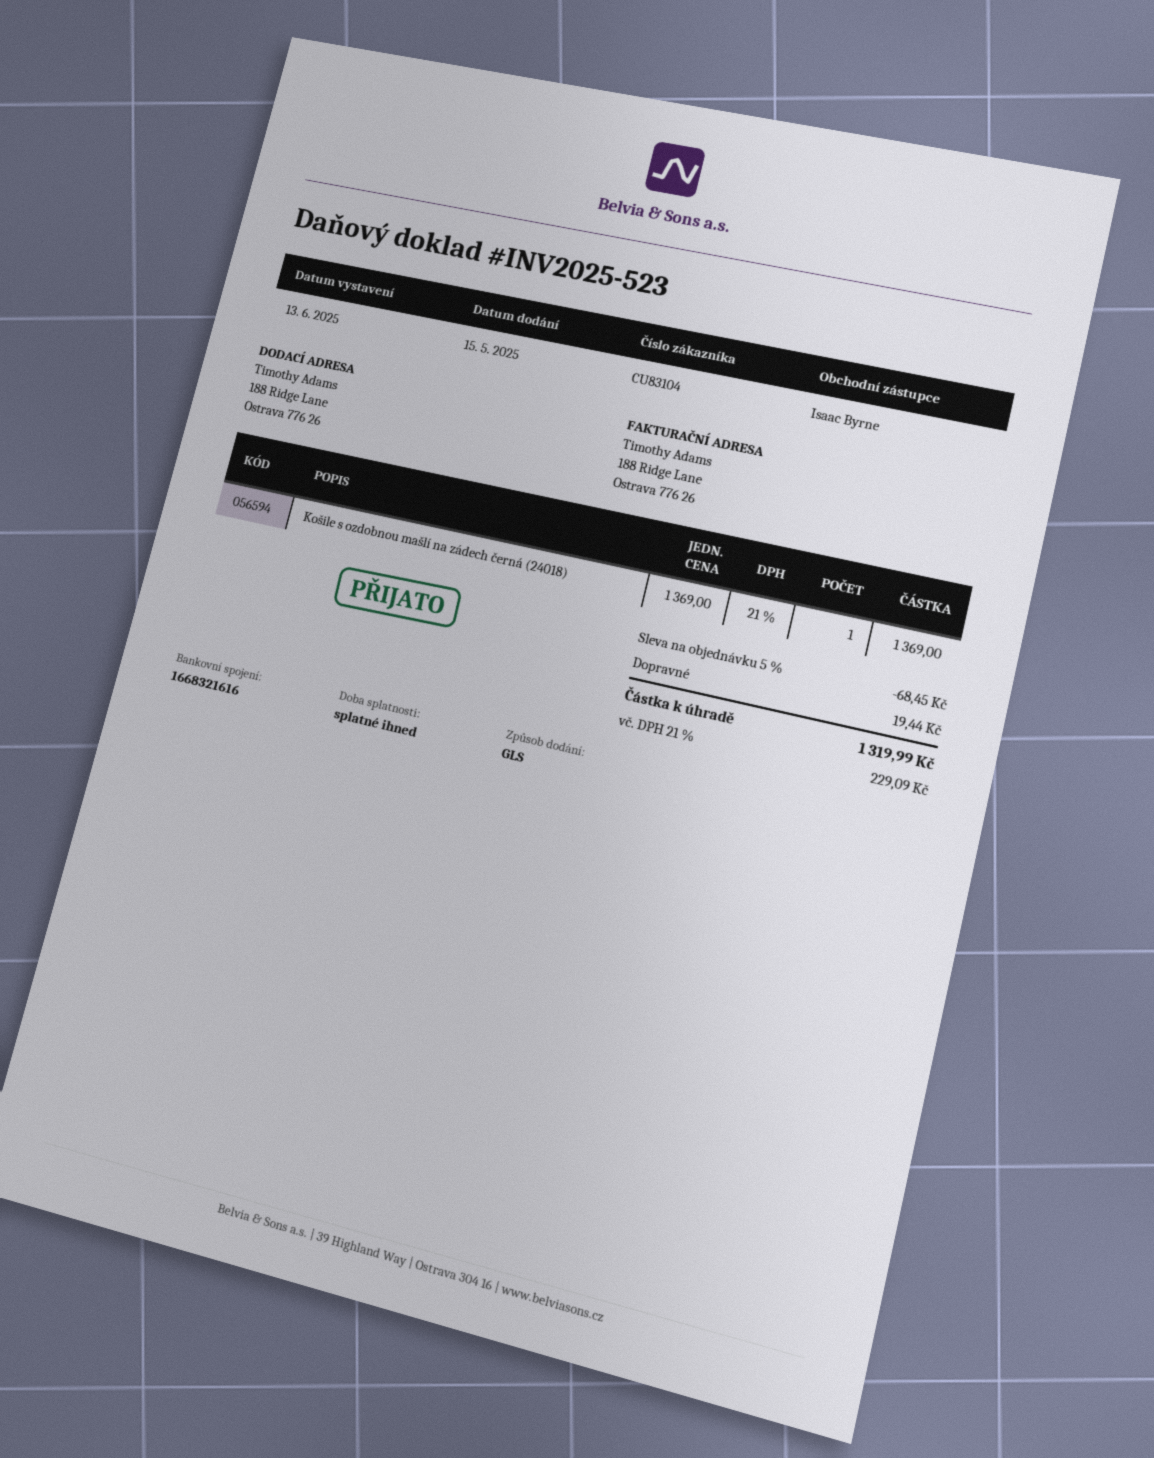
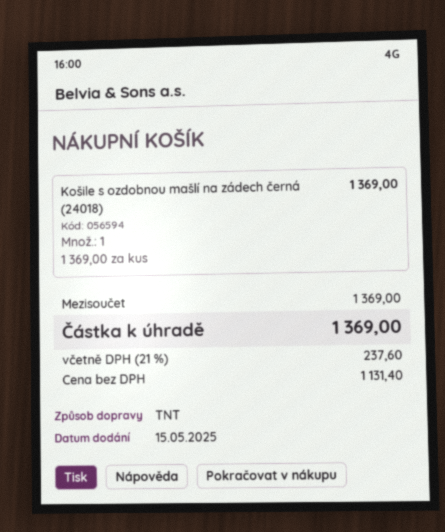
shipping method: GLS -> TNT
discount: 5% = 68.45 -> none
shipping: 19.44 -> none
tax: 21% = 229.09 -> 21% = 237.60
total: 1319.99 -> 1369.00

